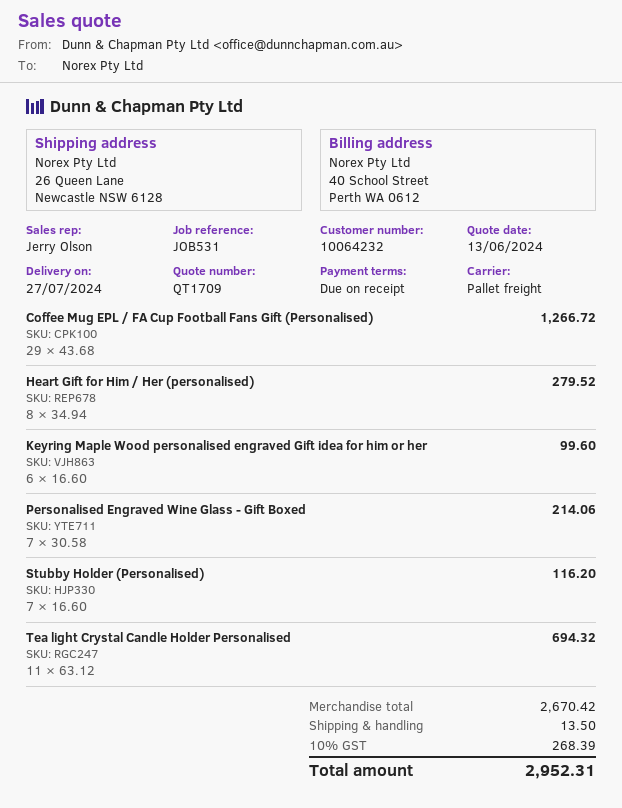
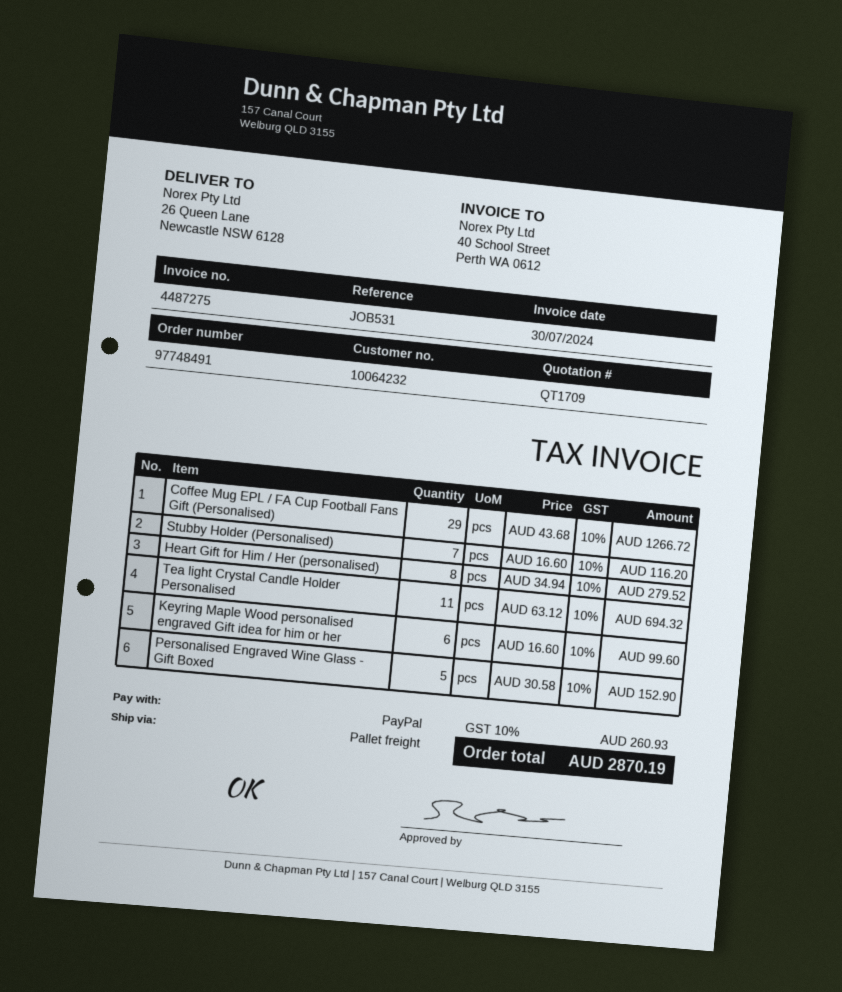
Personalised Engraved Wine Glass - Gift Boxed: 7 x 30.58 = 214.06 -> 5 x 30.58 = 152.90
shipping: 13.50 -> none
tax: 10% = 268.39 -> 10% = 260.93
total: 2952.31 -> 2870.19

